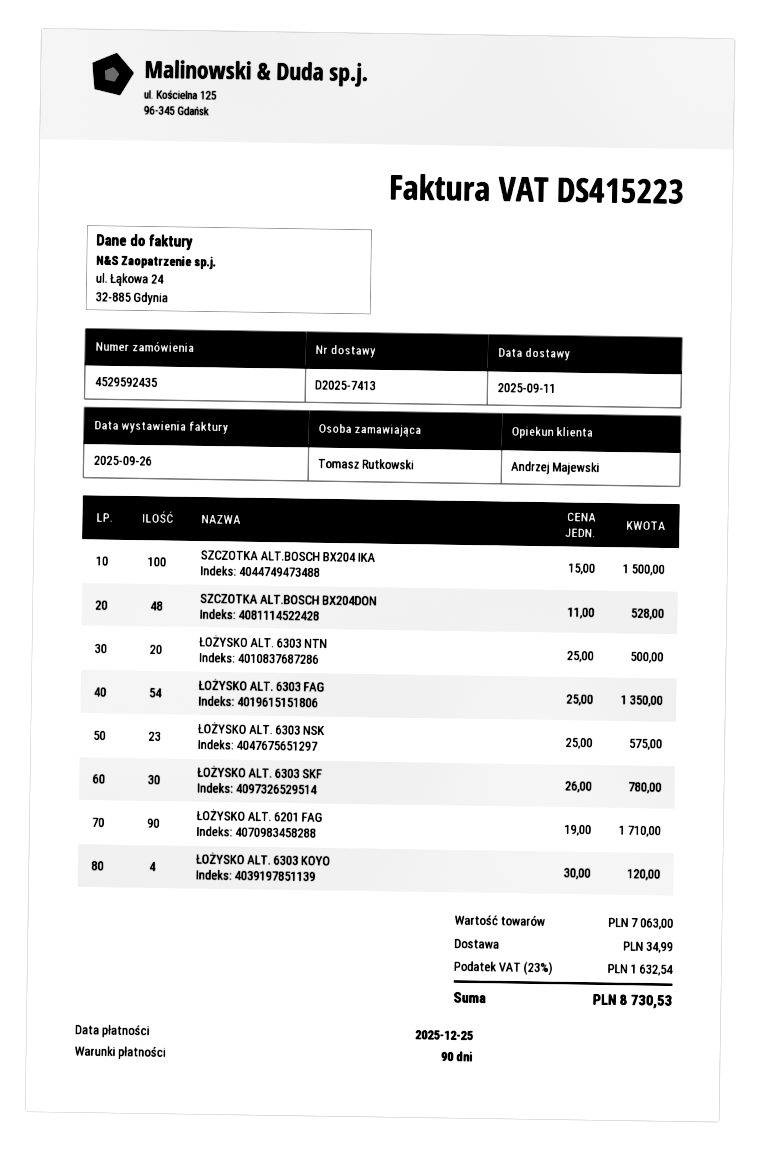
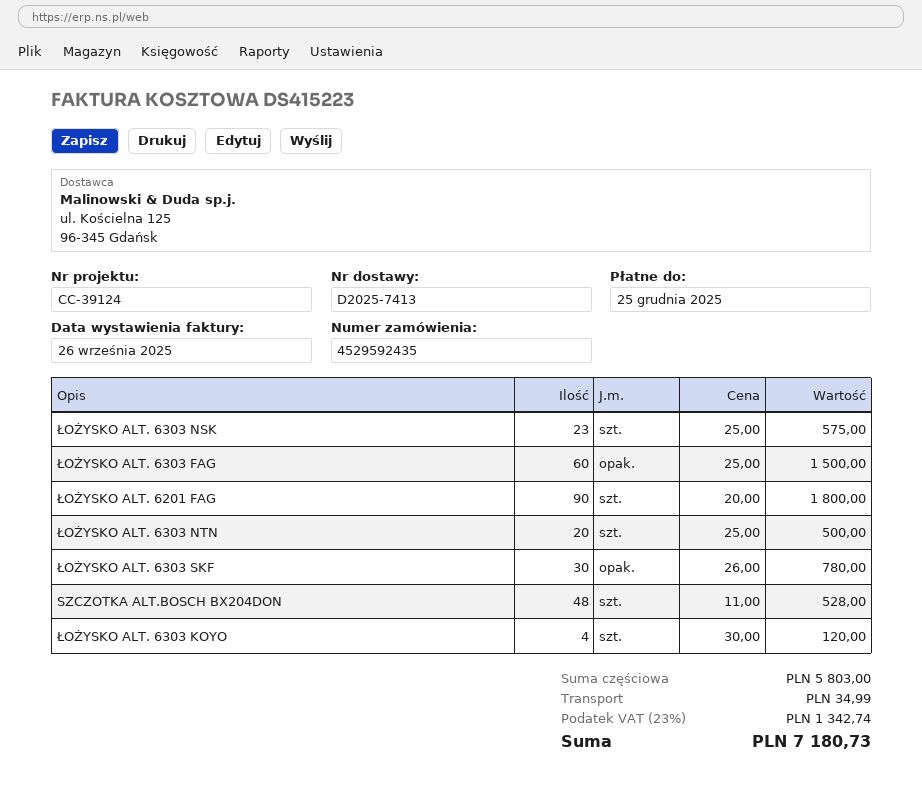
SZCZOTKA ALT.BOSCH BX204 IKA: 100 x 15.00 = 1500.00 -> none
ŁOŻYSKO ALT. 6303 FAG: 54 x 25.00 = 1350.00 -> 60 x 25.00 = 1500.00
ŁOŻYSKO ALT. 6201 FAG: 90 x 19.00 = 1710.00 -> 90 x 20.00 = 1800.00
subtotal: 7063.00 -> 5803.00
tax: 23% = 1632.54 -> 23% = 1342.74
total: 8730.53 -> 7180.73

